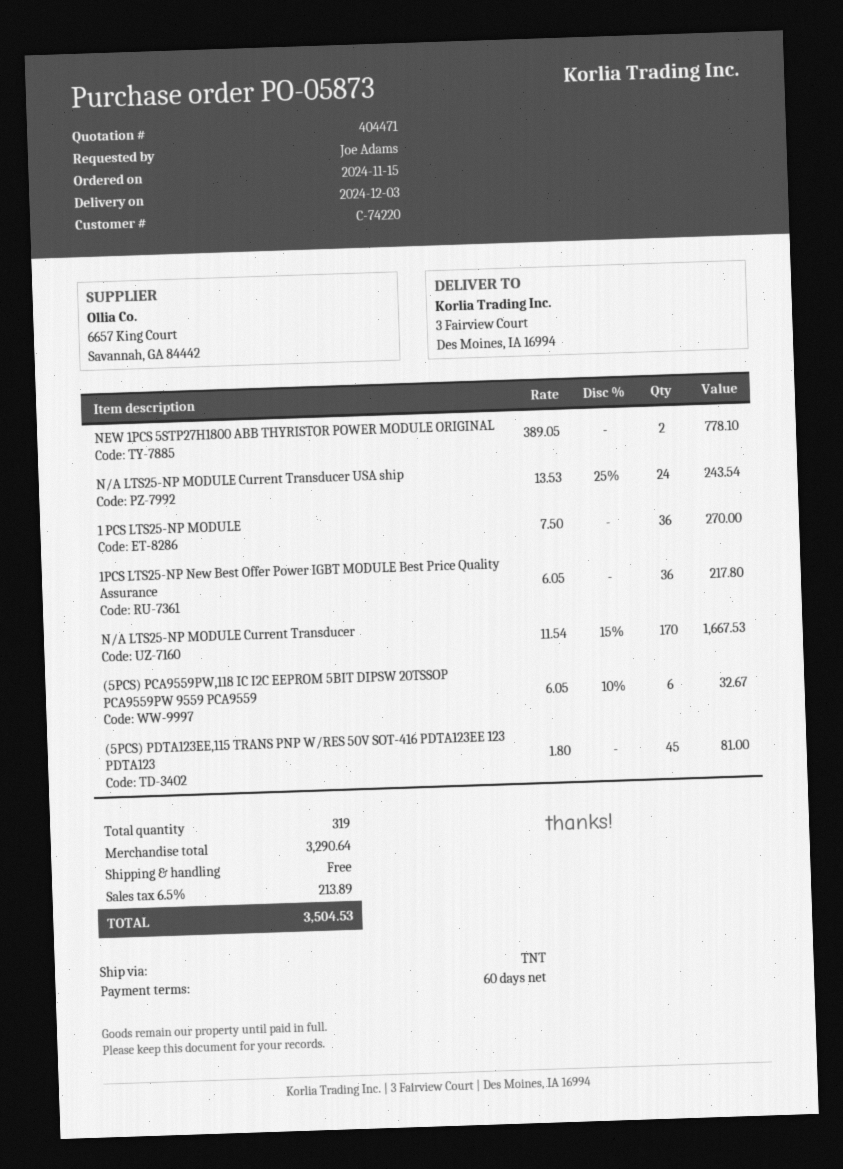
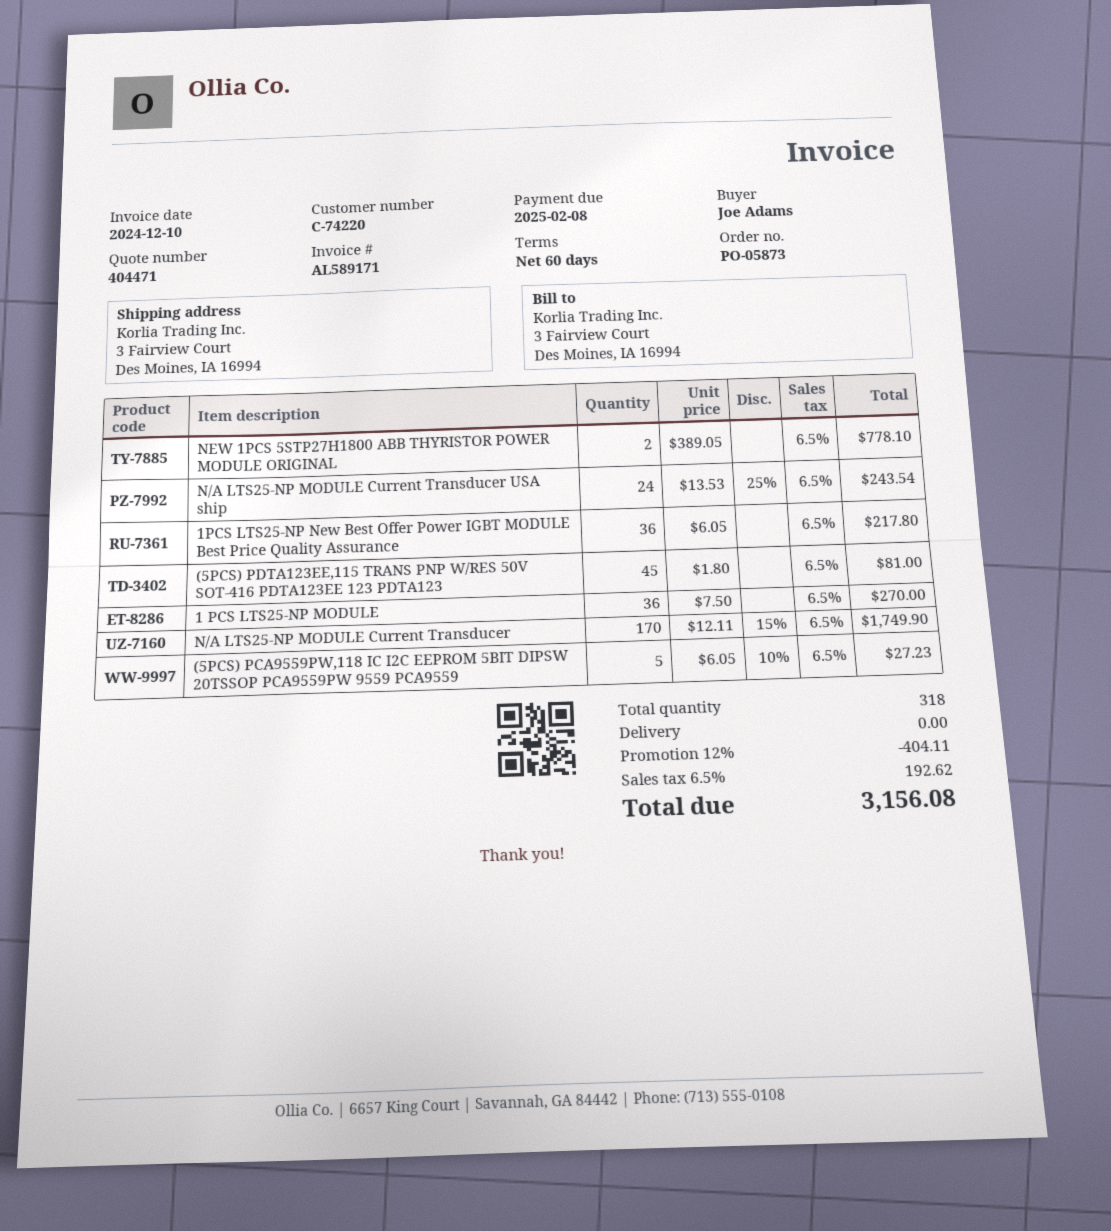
N/A LTS25-NP MODULE Current Transducer: 170 x 11.54 - 15% = 1667.53 -> 170 x 12.11 - 15% = 1749.90
(5PCS) PCA9559PW,118 IC I2C EEPROM 5BIT DIPSW 20TSSOP PCA9559PW 9559 PCA9559: 6 x 6.05 - 10% = 32.67 -> 5 x 6.05 - 10% = 27.23
total quantity: 319 -> 318
discount: none -> 12% = 404.11
tax: 6.5% = 213.89 -> 6.5% = 192.62
total: 3504.53 -> 3156.08

